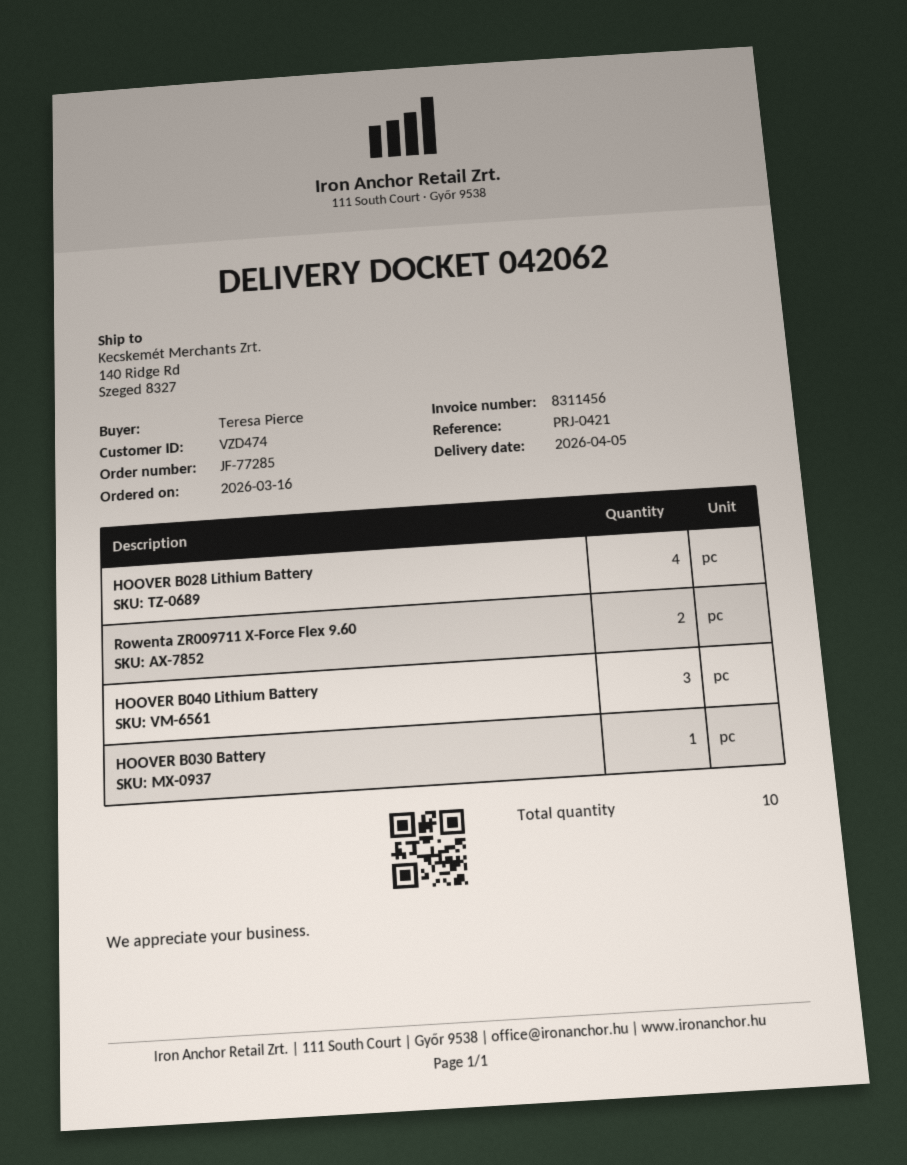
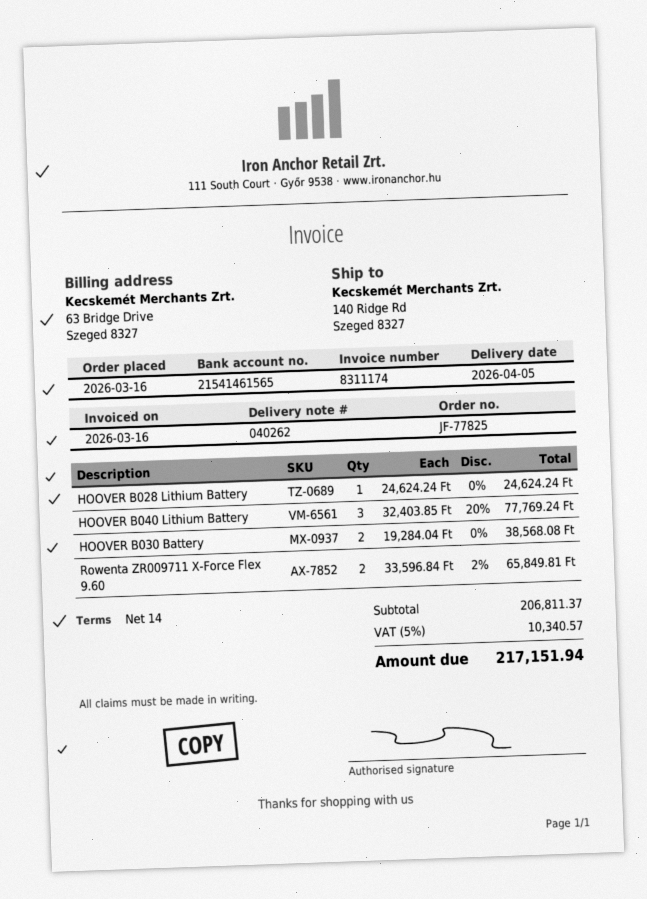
order number: JF-77285 -> JF-77825
delivery note number: 042062 -> 040262
invoice number: 8311456 -> 8311174
HOOVER B028 Lithium Battery: 4 -> 1
HOOVER B030 Battery: 1 -> 2

